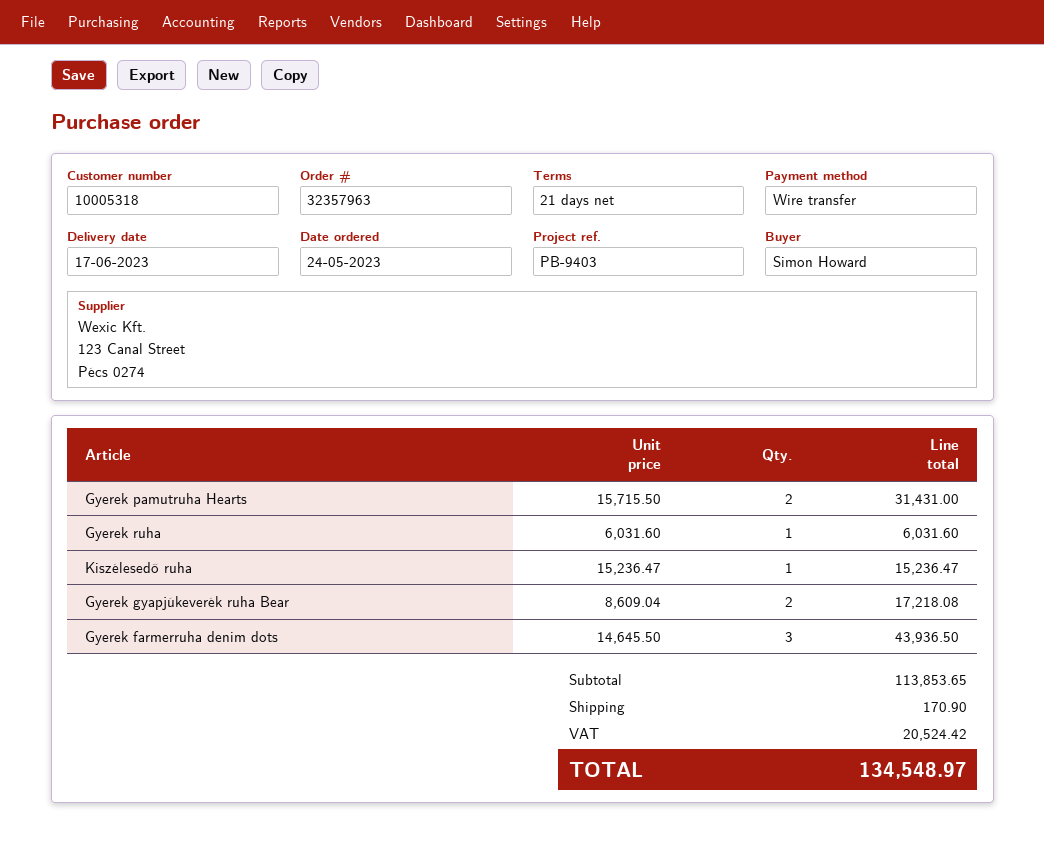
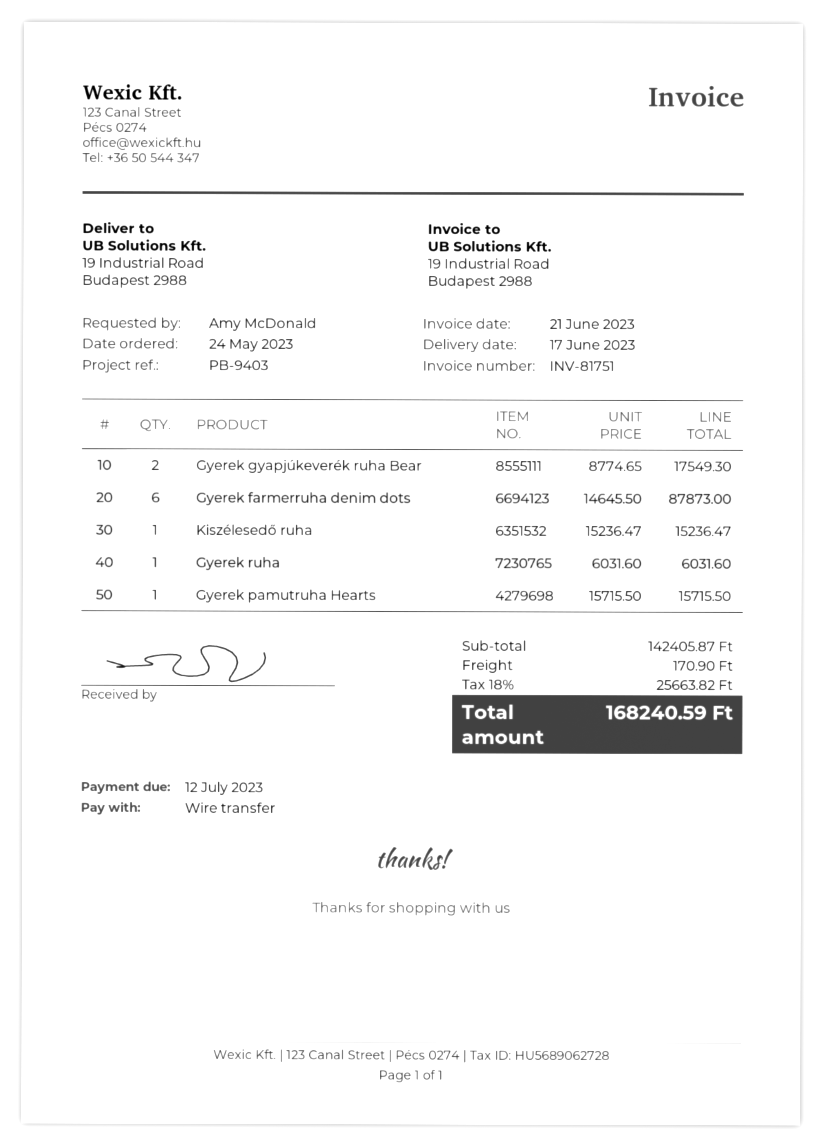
ordered by: Simon Howard -> Amy McDonald
Gyerek pamutruha Hearts: 2 x 15715.50 = 31431.00 -> 1 x 15715.50 = 15715.50
Gyerek gyapjúkeverék ruha Bear: 2 x 8609.04 = 17218.08 -> 2 x 8774.65 = 17549.30
Gyerek farmerruha denim dots: 3 x 14645.50 = 43936.50 -> 6 x 14645.50 = 87873.00
subtotal: 113853.65 -> 142405.87
tax: 20524.42 -> 25663.82
total: 134548.97 -> 168240.59

